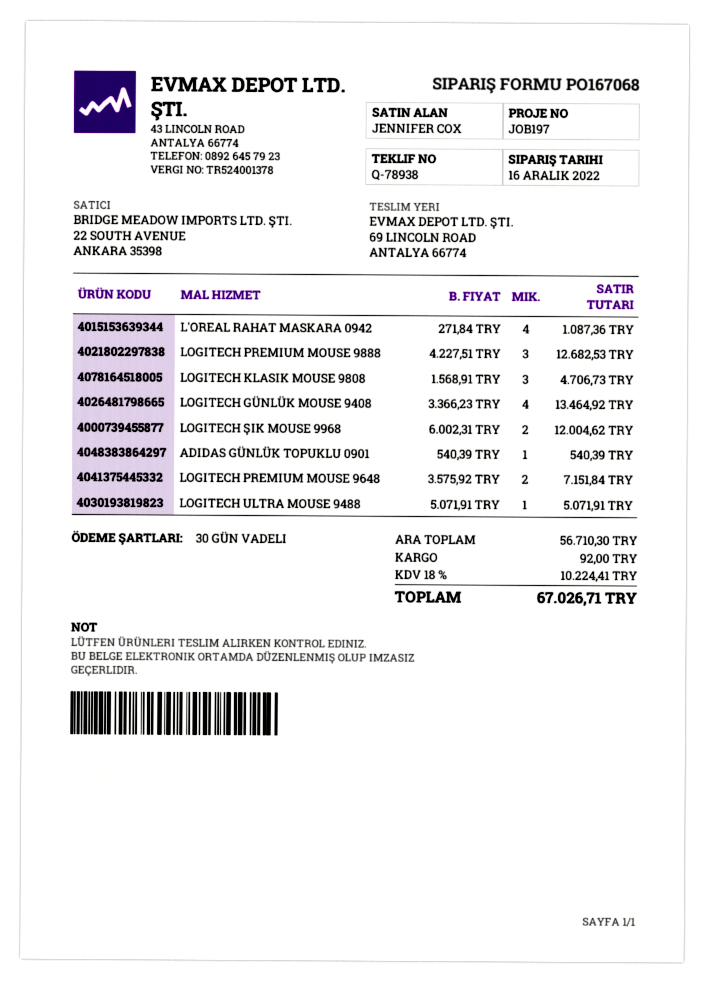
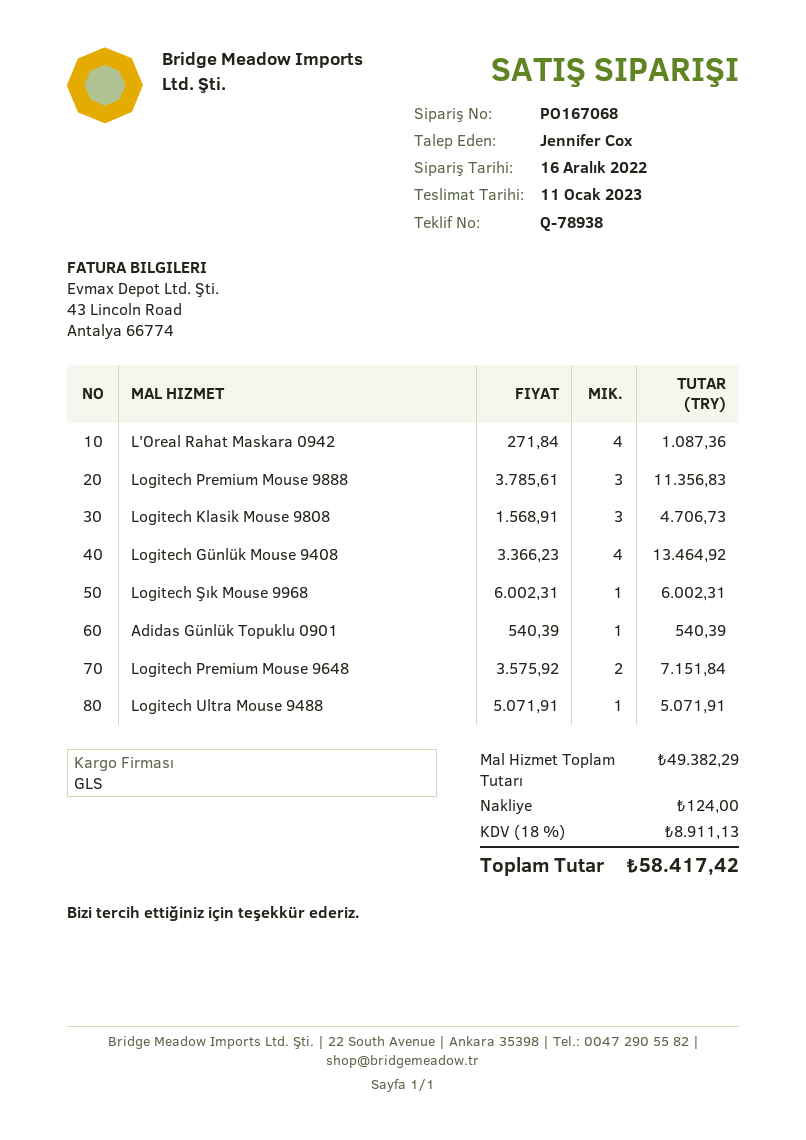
LOGITECH PREMIUM MOUSE 9888: 3 x 4227.51 = 12682.53 -> 3 x 3785.61 = 11356.83
LOGITECH ŞIK MOUSE 9968: 2 x 6002.31 = 12004.62 -> 1 x 6002.31 = 6002.31
subtotal: 56710.30 -> 49382.29
shipping: 92.00 -> 124.00
tax: 18% = 10224.41 -> 18% = 8911.13
total: 67026.71 -> 58417.42

